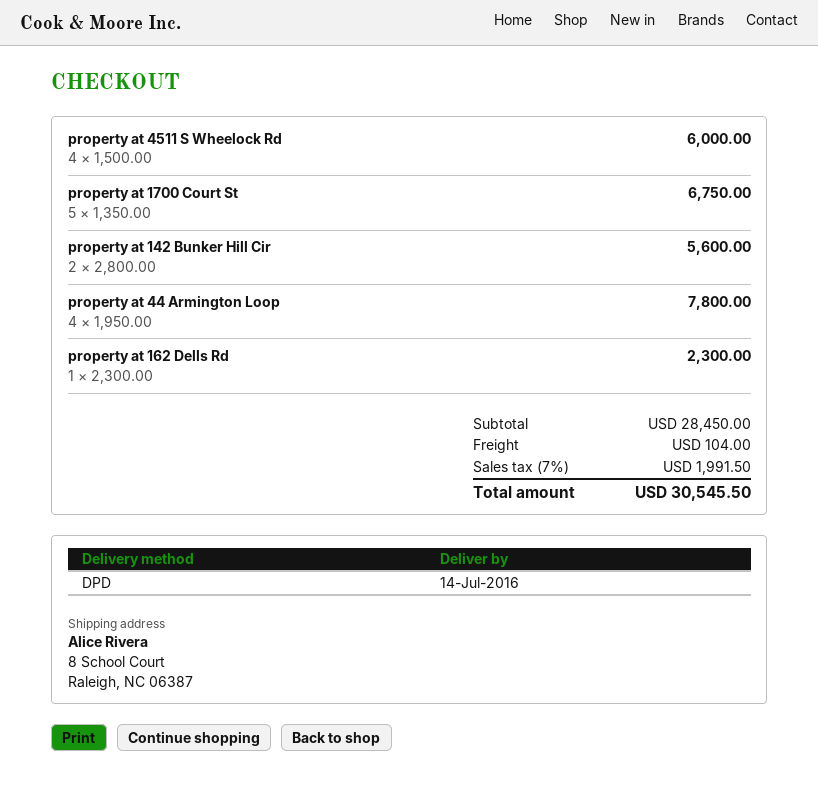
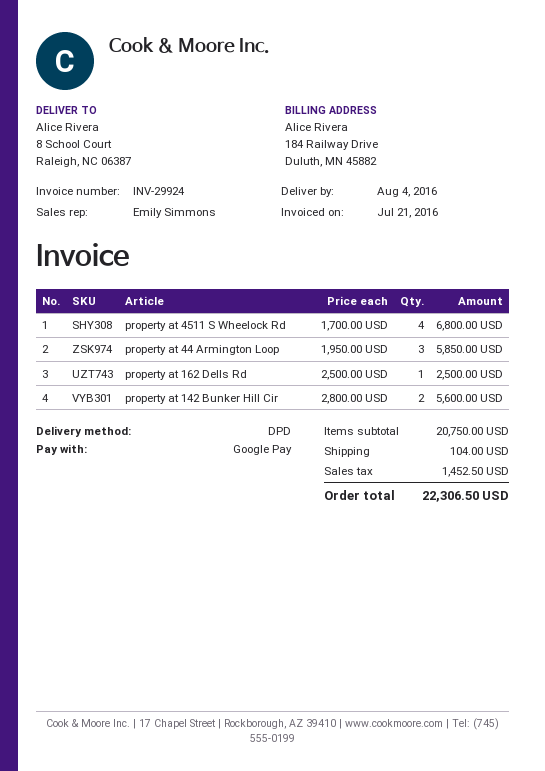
delivery date: 2016-07-14 -> 2016-08-04
property at 4511 S Wheelock Rd: 4 x 1500.00 = 6000.00 -> 4 x 1700.00 = 6800.00
property at 1700 Court St: 5 x 1350.00 = 6750.00 -> none
property at 44 Armington Loop: 4 x 1950.00 = 7800.00 -> 3 x 1950.00 = 5850.00
property at 162 Dells Rd: 1 x 2300.00 = 2300.00 -> 1 x 2500.00 = 2500.00
subtotal: 28450.00 -> 20750.00
tax: 1991.50 -> 1452.50
total: 30545.50 -> 22306.50

